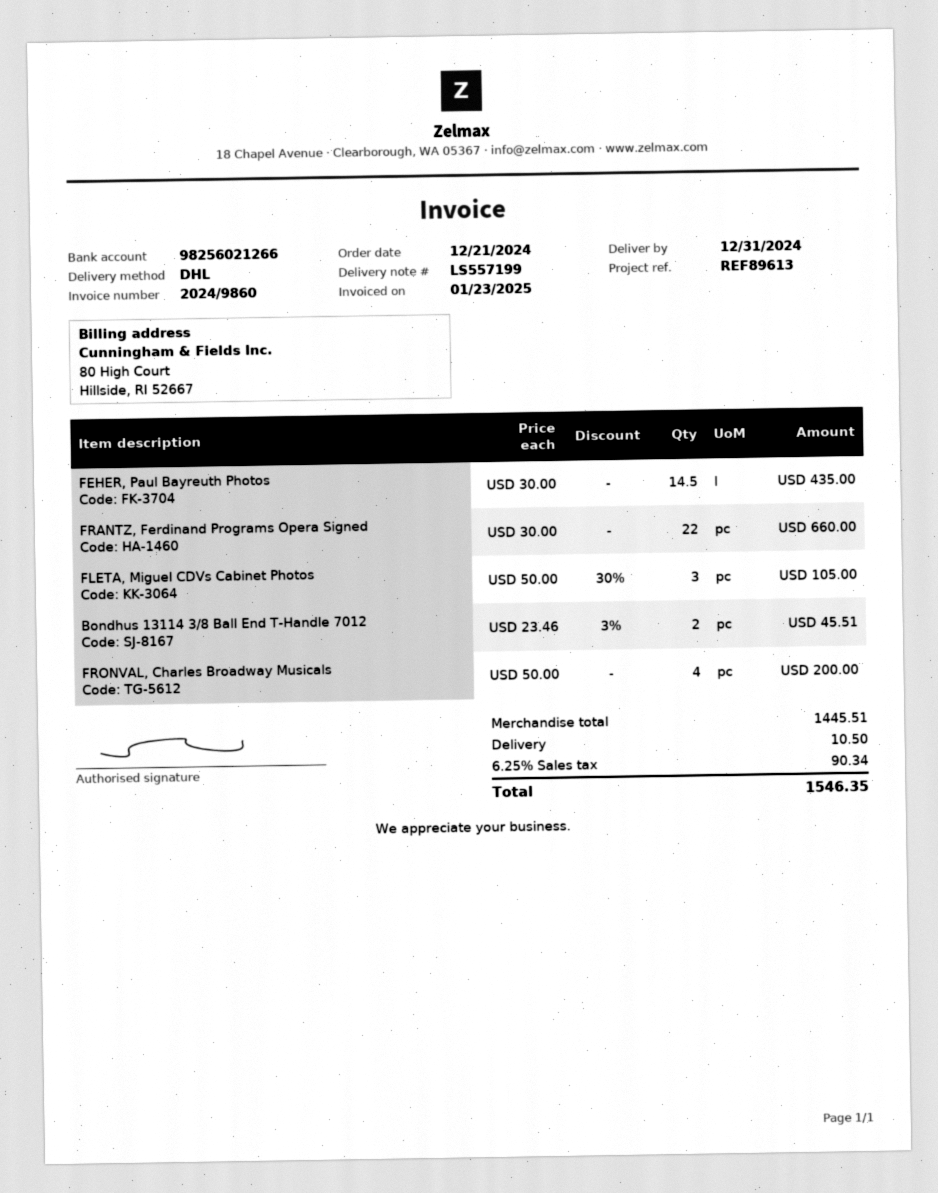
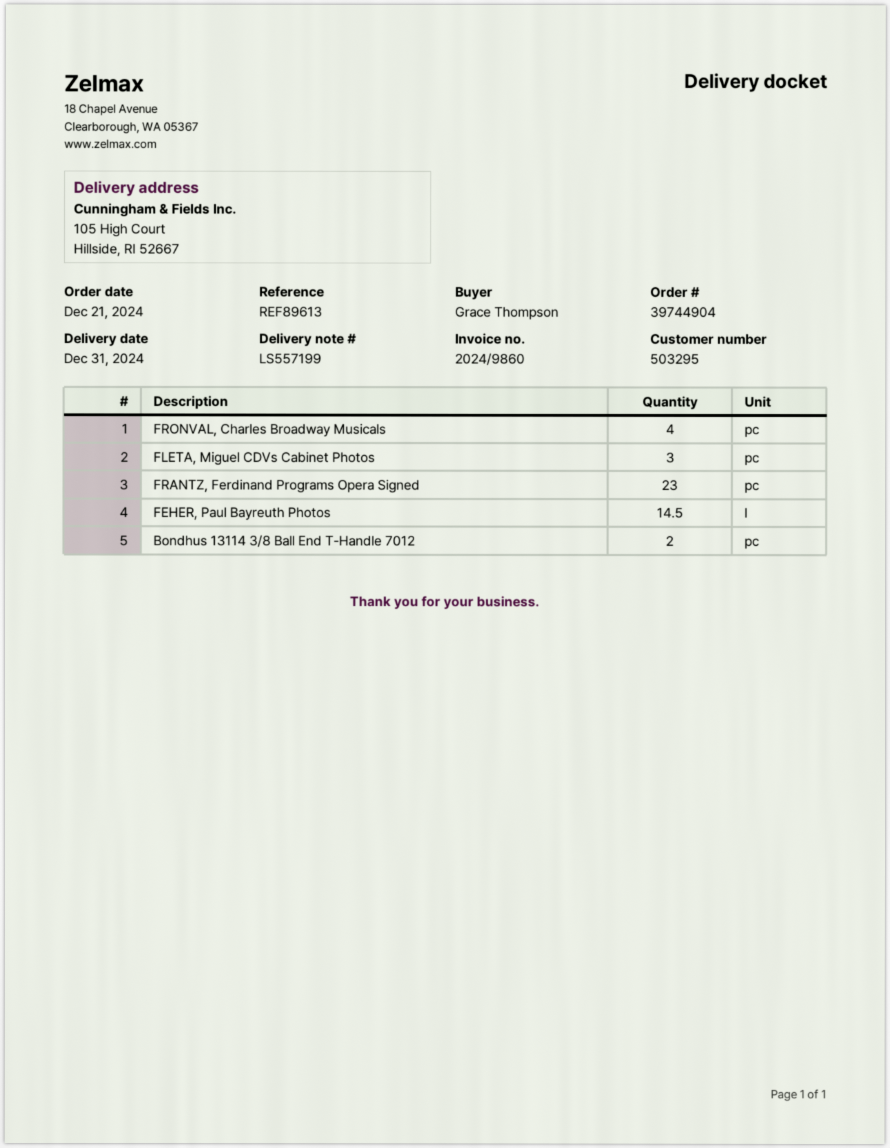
FRANTZ, Ferdinand Programs Opera Signed: 22 -> 23

